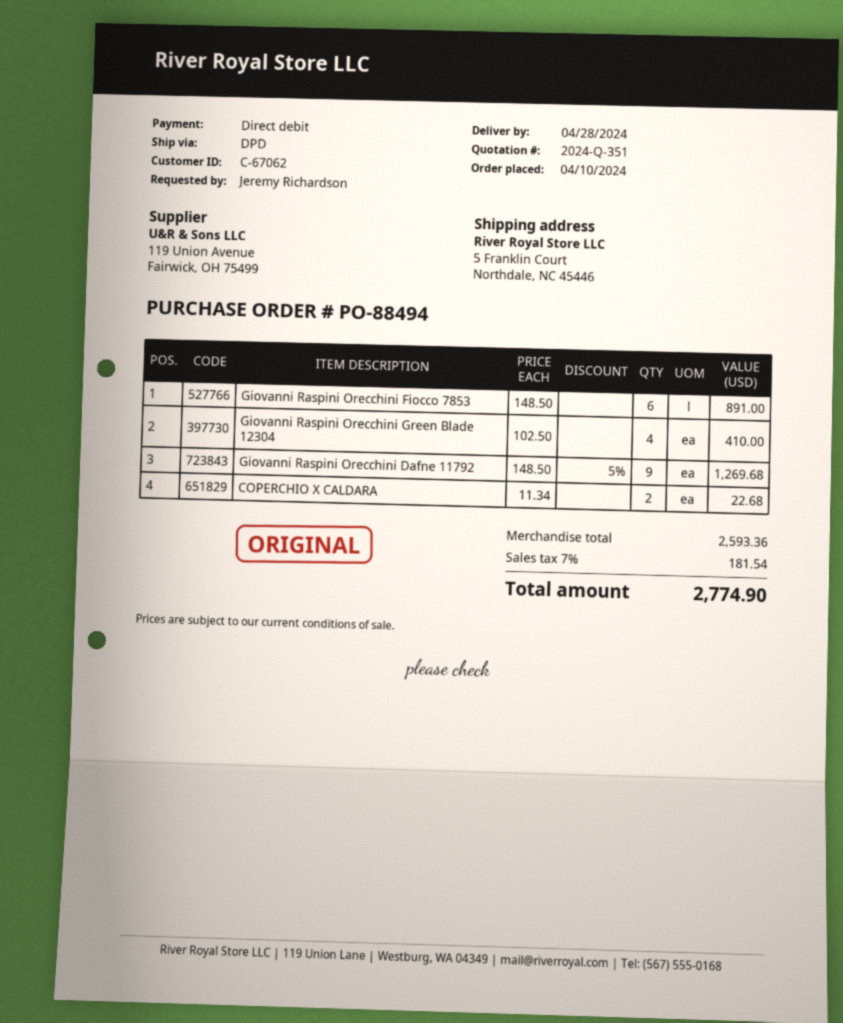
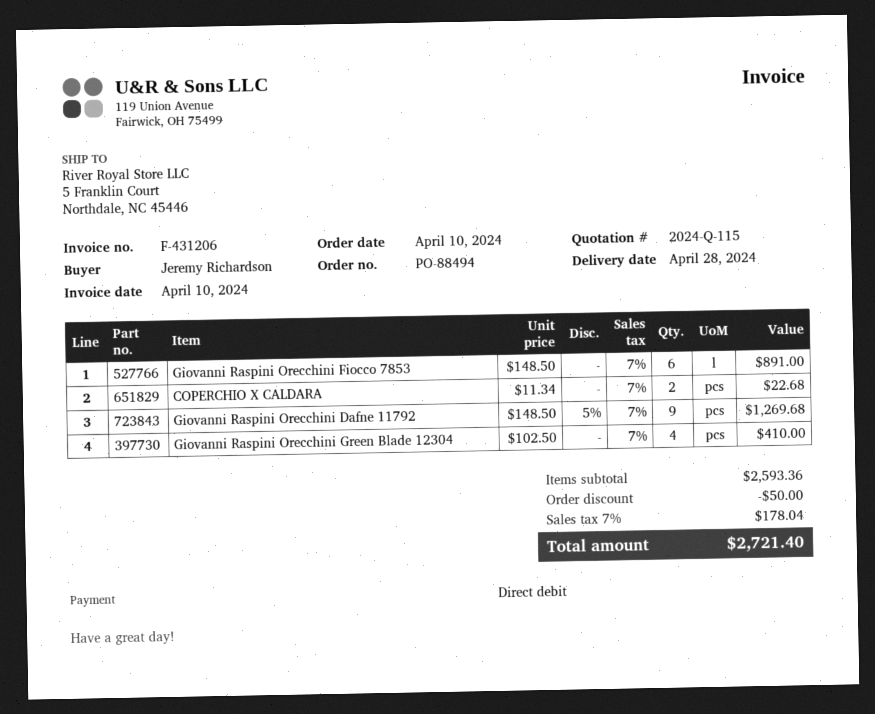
quote number: 2024-Q-351 -> 2024-Q-115
discount: none -> 50.00
tax: 7% = 181.54 -> 7% = 178.04
total: 2774.90 -> 2721.40

